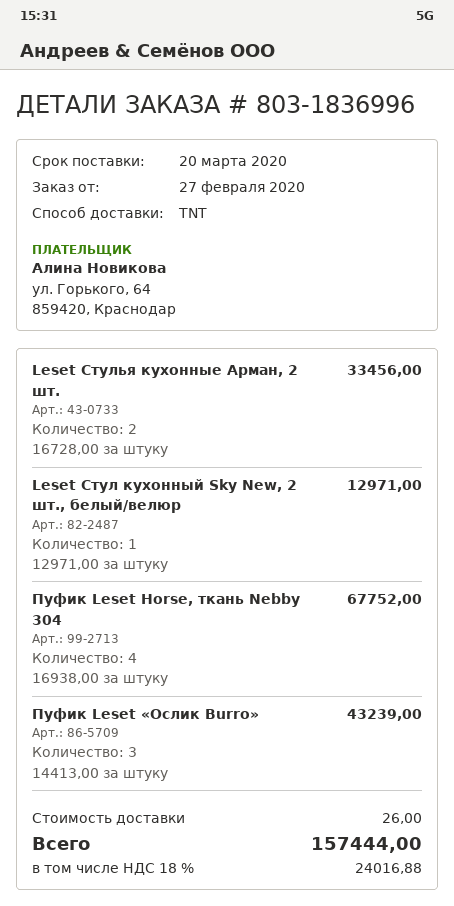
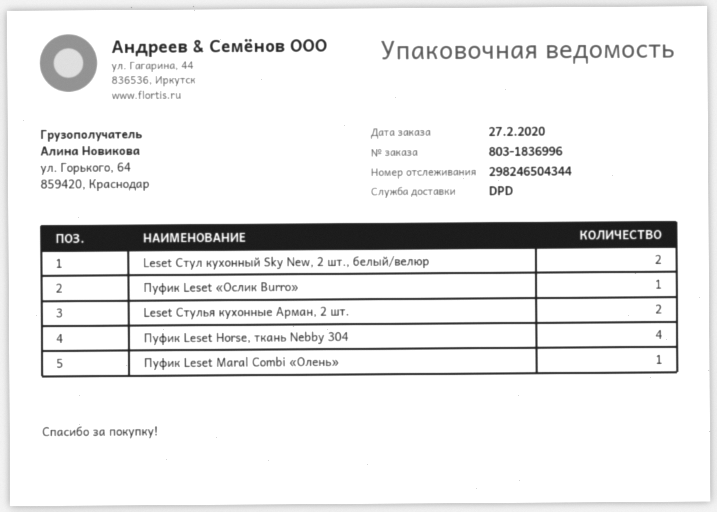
shipping method: TNT -> DPD
Leset Стул кухонный Sky New, 2 шт., белый/велюр: 1 -> 2
Пуфик Leset «Ослик Burro»: 3 -> 1
Пуфик Leset Maral Combi «Олень»: none -> 1

